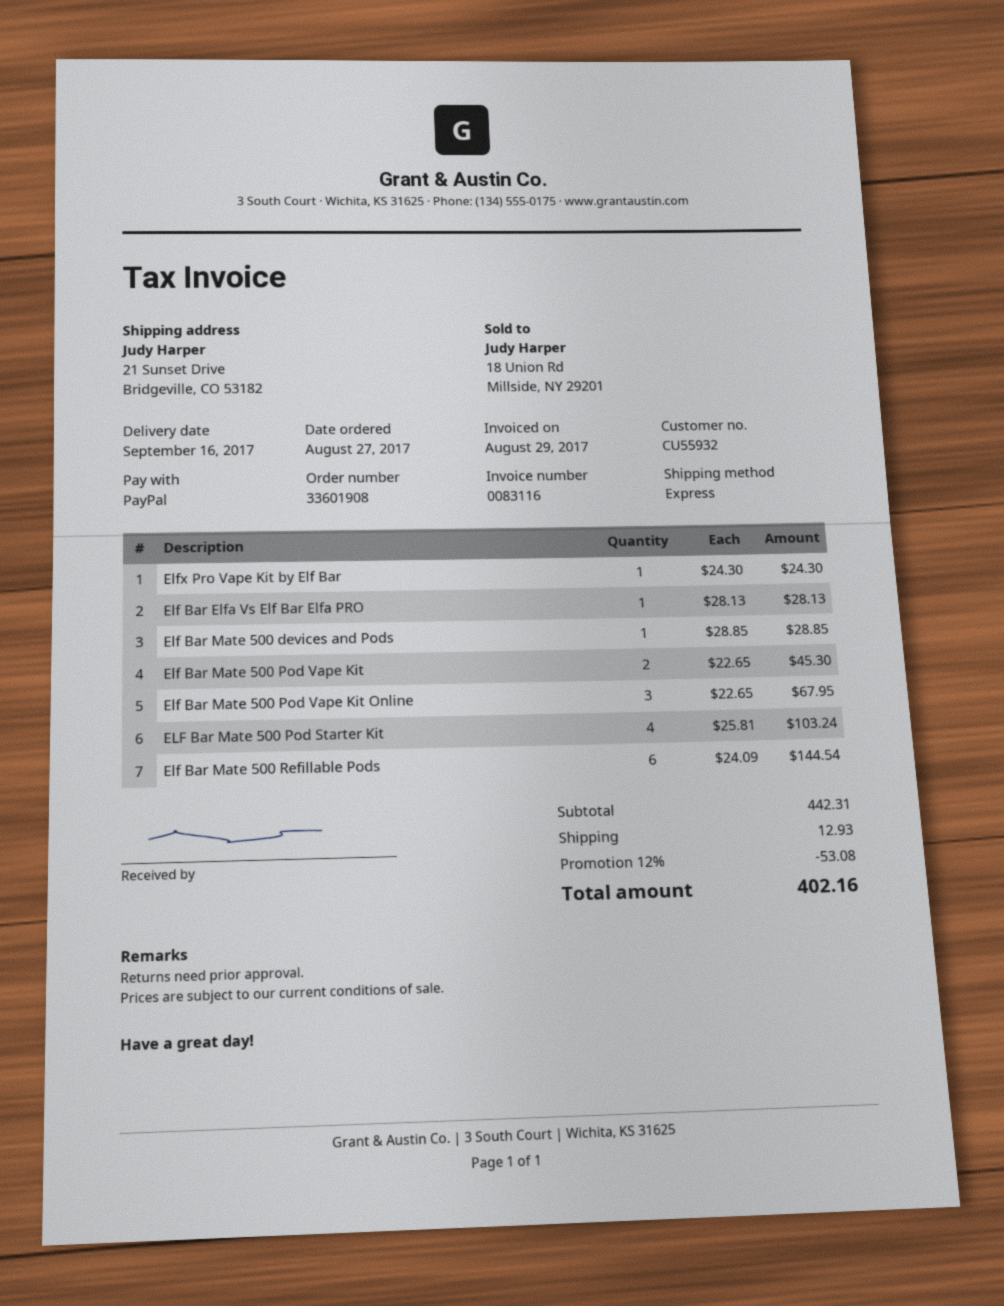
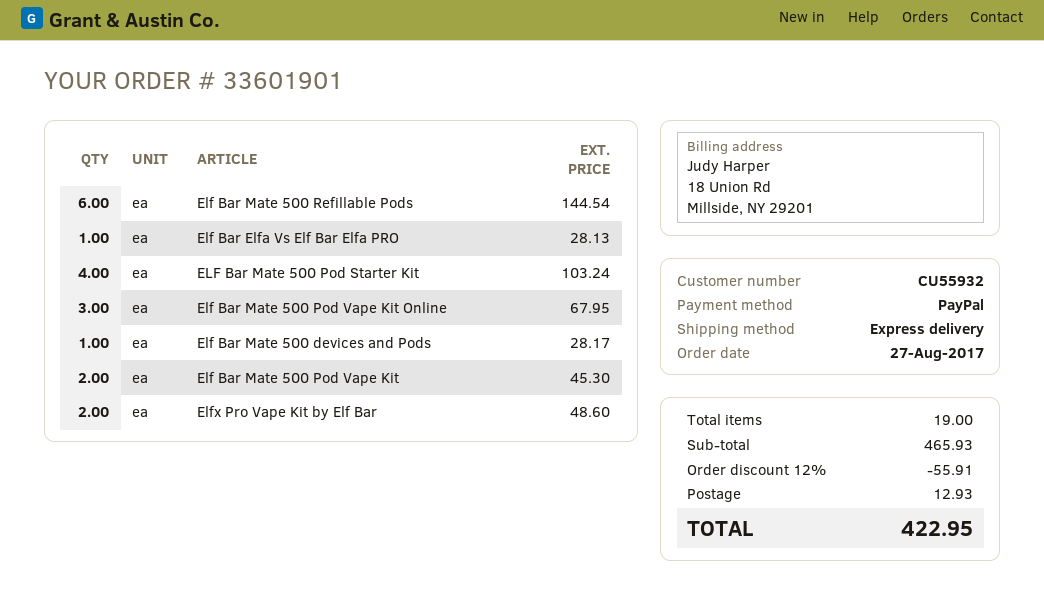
order number: 33601908 -> 33601901
Elfx Pro Vape Kit by Elf Bar: 1 for 24.30 -> 2 for 48.60
Elf Bar Mate 500 devices and Pods: 1 for 28.85 -> 1 for 28.17
subtotal: 442.31 -> 465.93
discount: 12% = 53.08 -> 12% = 55.91
total: 402.16 -> 422.95

